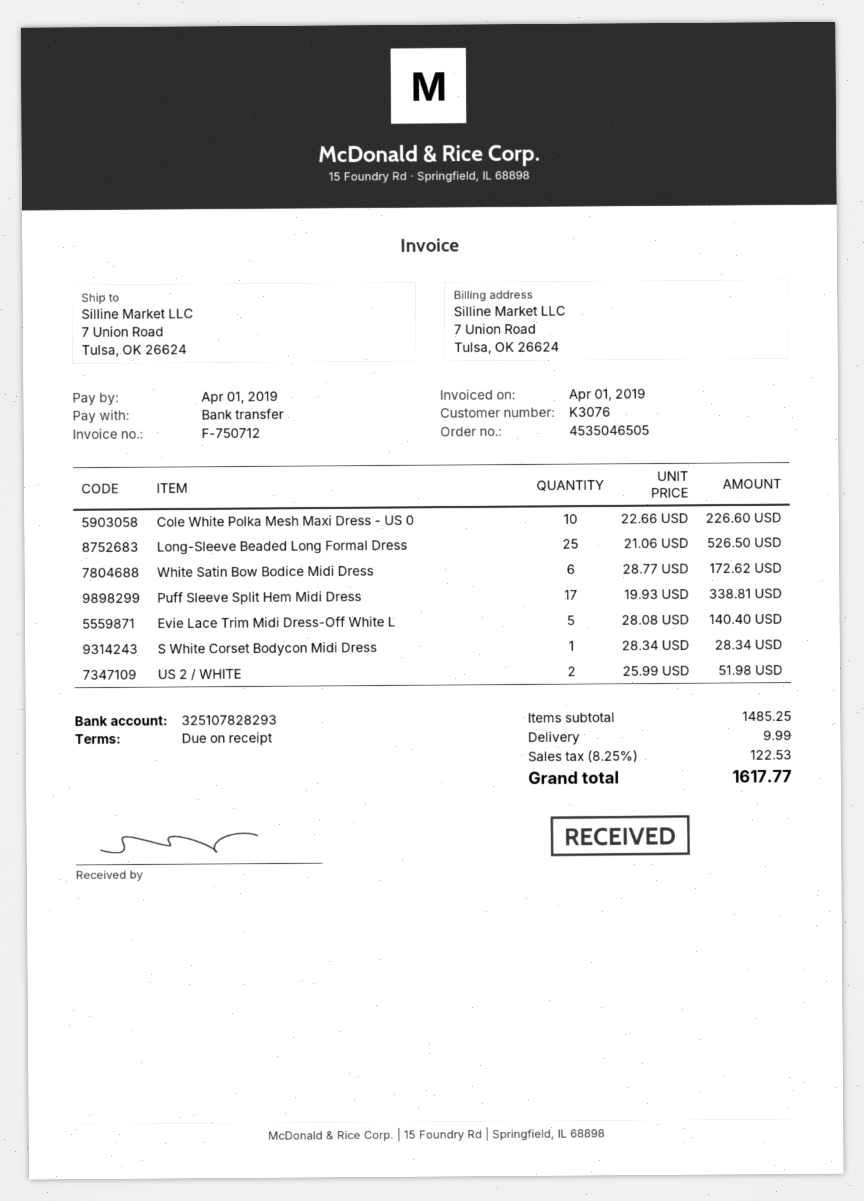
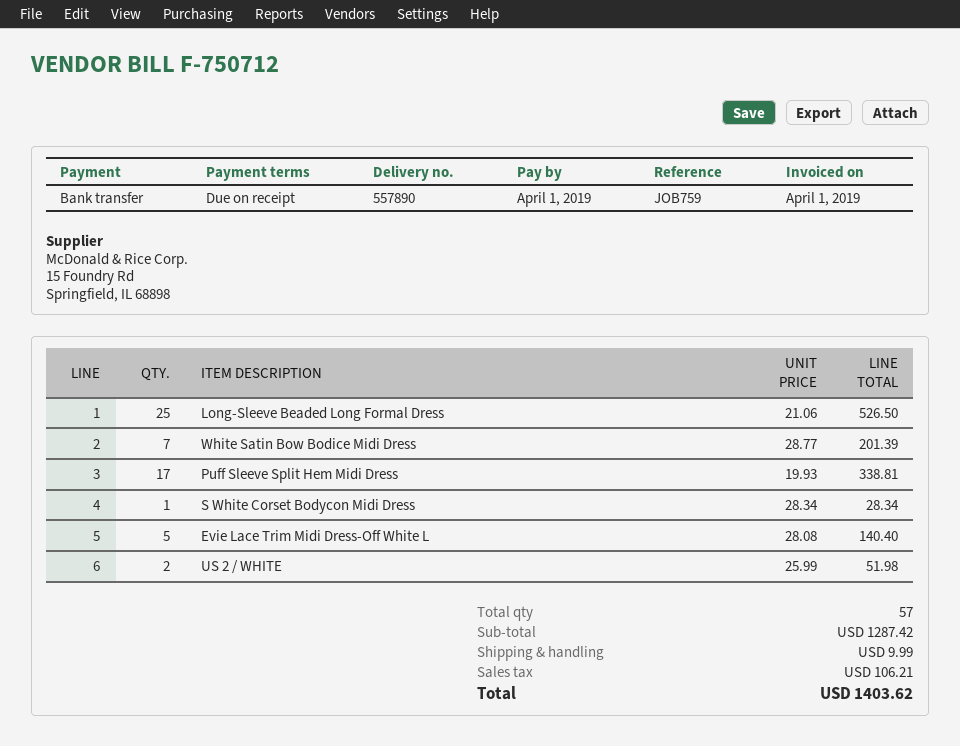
Cole White Polka Mesh Maxi Dress - US 0: 10 x 22.66 = 226.60 -> none
White Satin Bow Bodice Midi Dress: 6 x 28.77 = 172.62 -> 7 x 28.77 = 201.39
subtotal: 1485.25 -> 1287.42
tax: 122.53 -> 106.21
total: 1617.77 -> 1403.62

